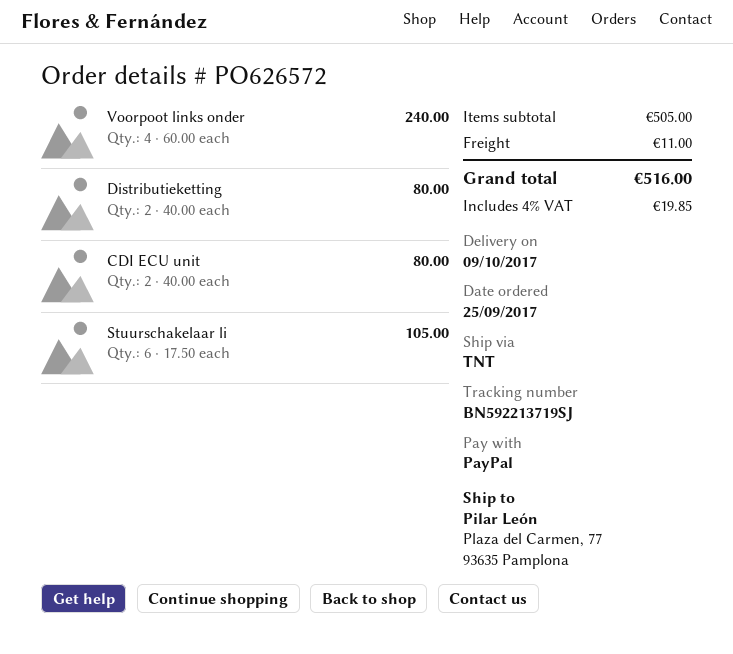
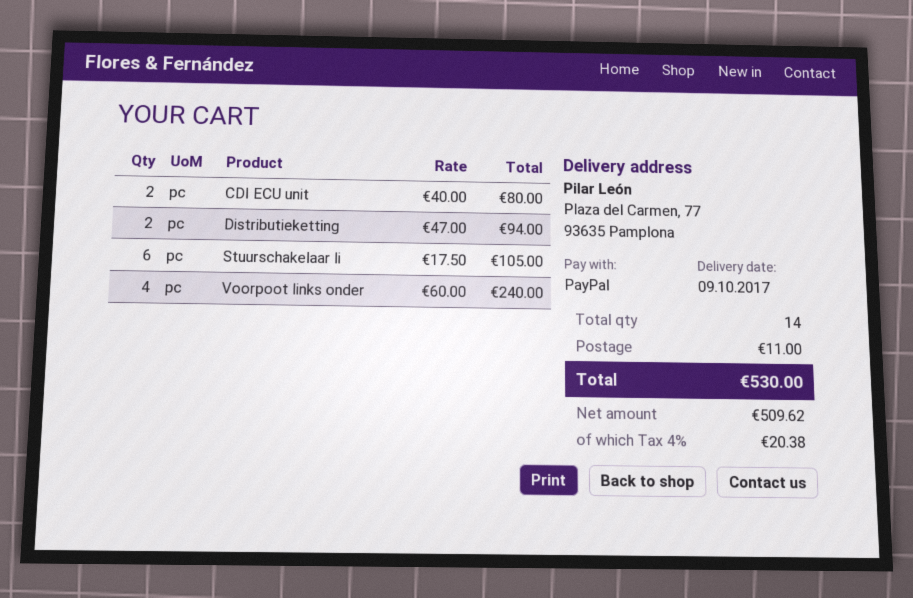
Distributieketting: 2 x 40.00 = 80.00 -> 2 x 47.00 = 94.00
tax: 4% = 19.85 -> 4% = 20.38
total: 516.00 -> 530.00

